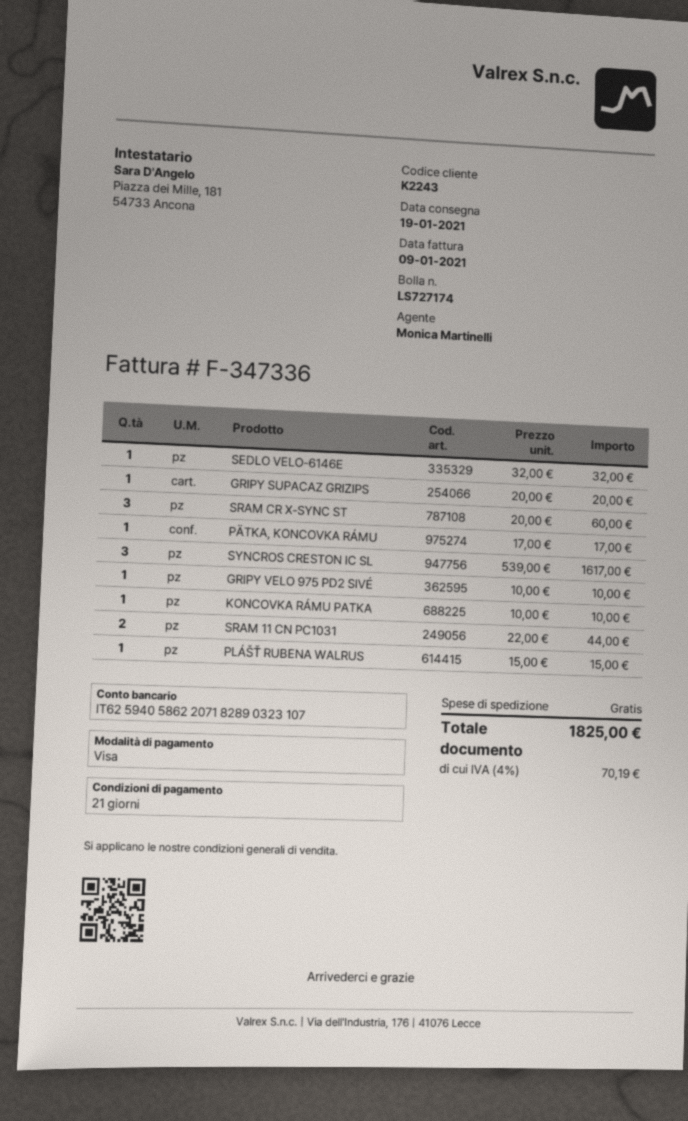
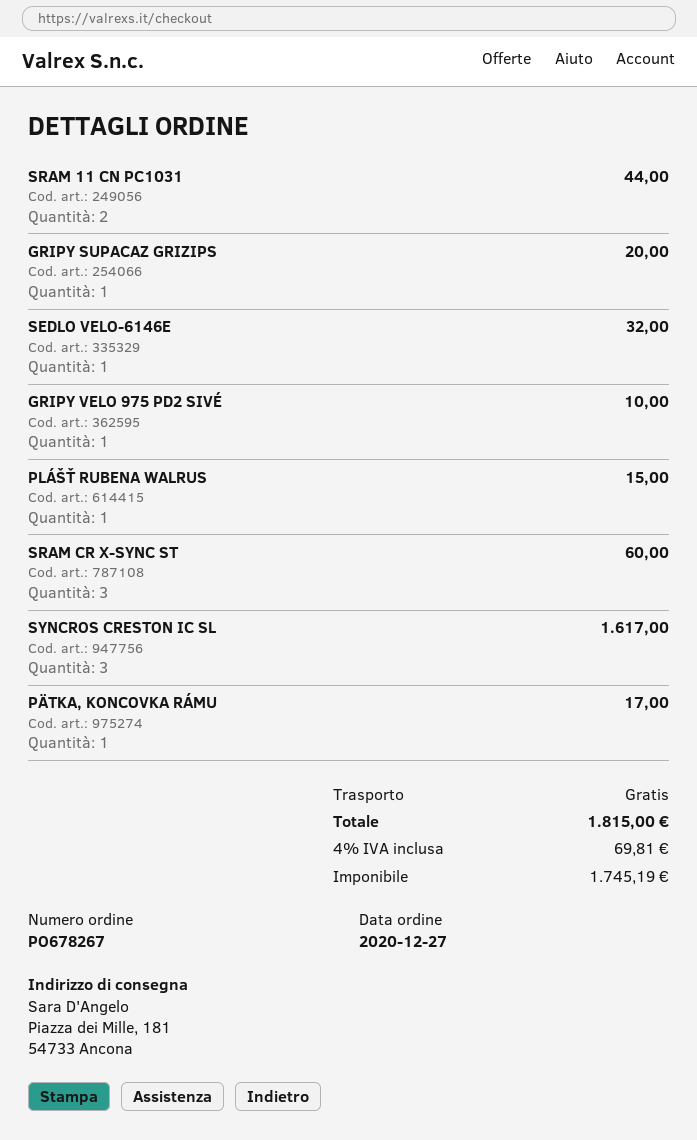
KONCOVKA RÁMU PATKA: 1 for 10.00 -> none
tax: 4% = 70.19 -> 4% = 69.81
total: 1825.00 -> 1815.00

